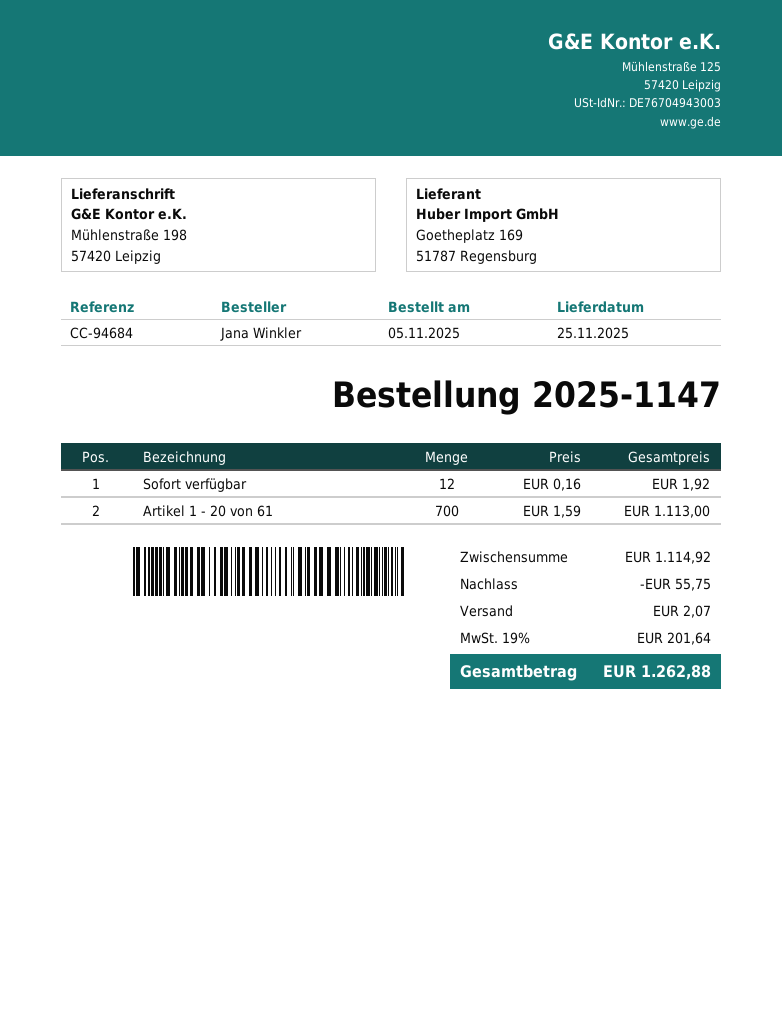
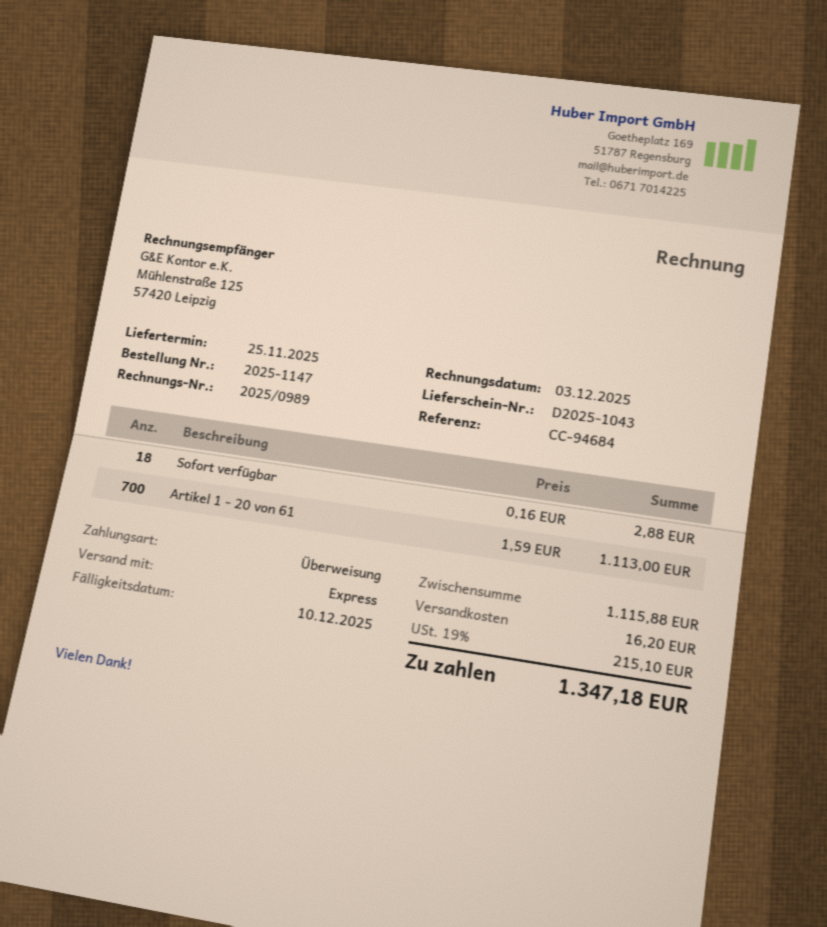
Sofort verfügbar: 12 x 0.16 = 1.92 -> 18 x 0.16 = 2.88
subtotal: 1114.92 -> 1115.88
discount: 55.75 -> none
shipping: 2.07 -> 16.20
tax: 19% = 201.64 -> 19% = 215.10
total: 1262.88 -> 1347.18

